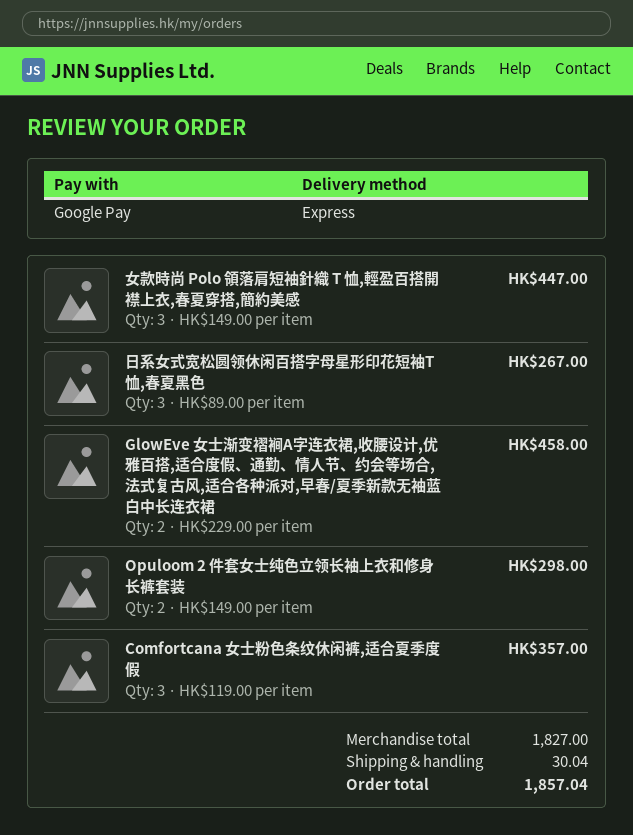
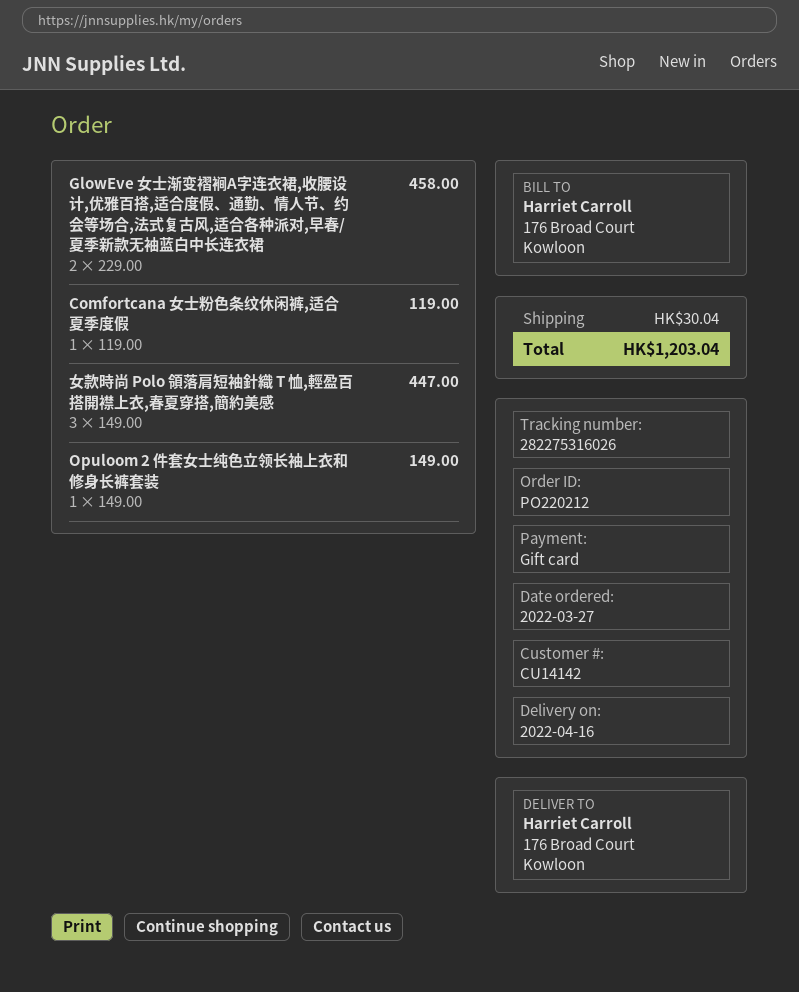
payment method: Google Pay -> gift card
日系女式宽松圆领休闲百搭字母星形印花短袖T恤,春夏黑色: 3 x 89.00 = 267.00 -> none
Opuloom 2 件套女士纯色立领长袖上衣和修身长裤套装: 2 x 149.00 = 298.00 -> 1 x 149.00 = 149.00
Comfortcana 女士粉色条纹休闲裤,适合夏季度假: 3 x 119.00 = 357.00 -> 1 x 119.00 = 119.00
total: 1857.04 -> 1203.04

